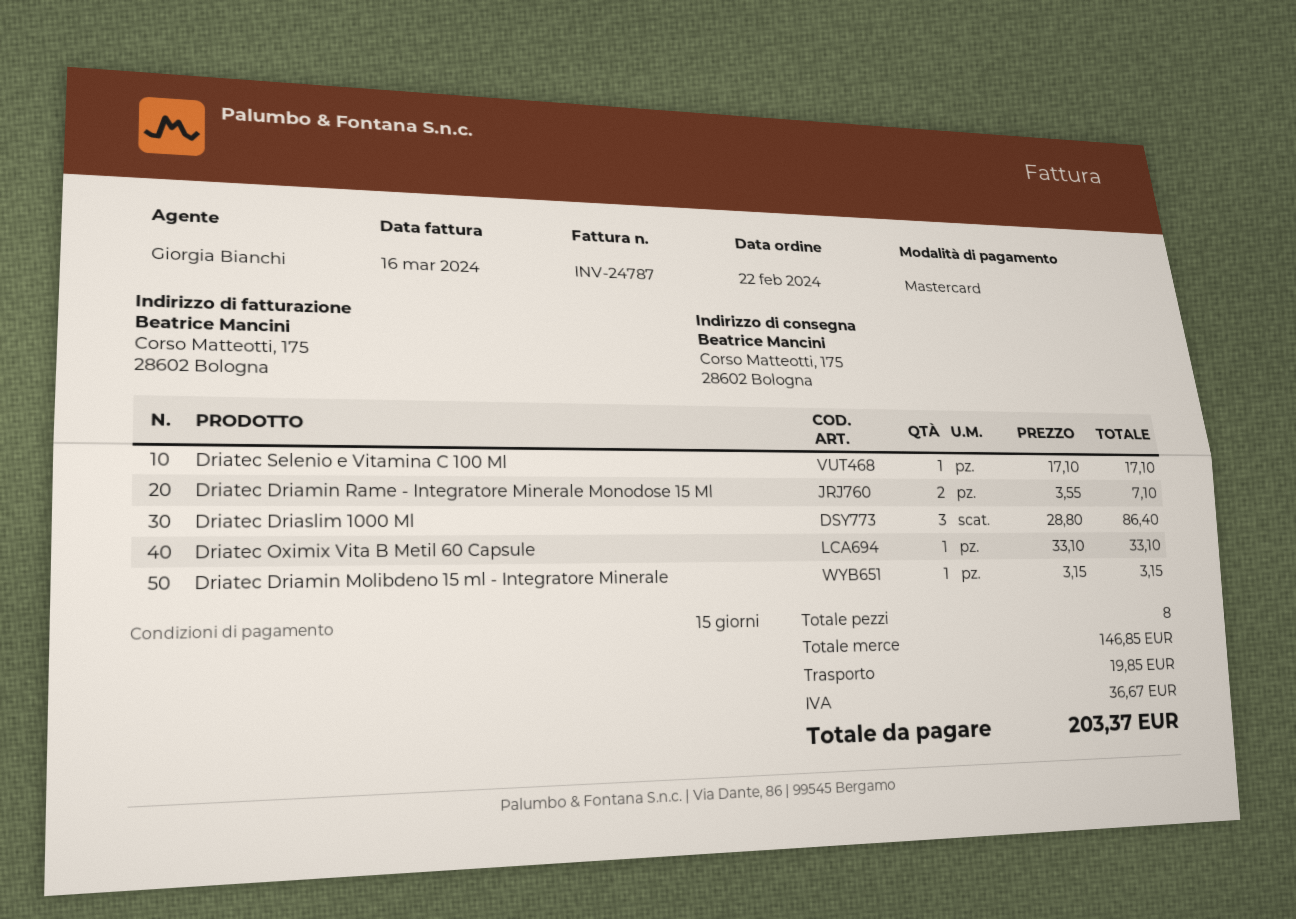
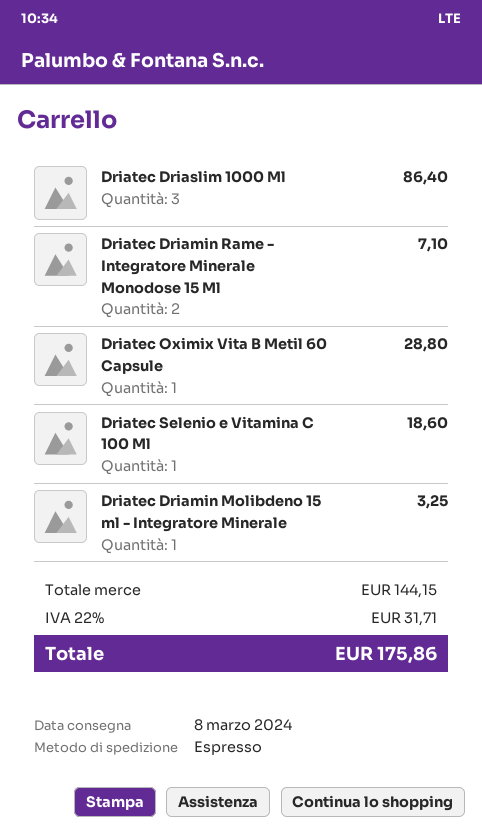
Driatec Selenio e Vitamina C 100 Ml: 1 for 17.10 -> 1 for 18.60
Driatec Oximix Vita B Metil 60 Capsule: 1 for 33.10 -> 1 for 28.80
Driatec Driamin Molibdeno 15 ml - Integratore Minerale: 1 for 3.15 -> 1 for 3.25
subtotal: 146.85 -> 144.15
shipping: 19.85 -> none
tax: 36.67 -> 31.71
total: 203.37 -> 175.86

